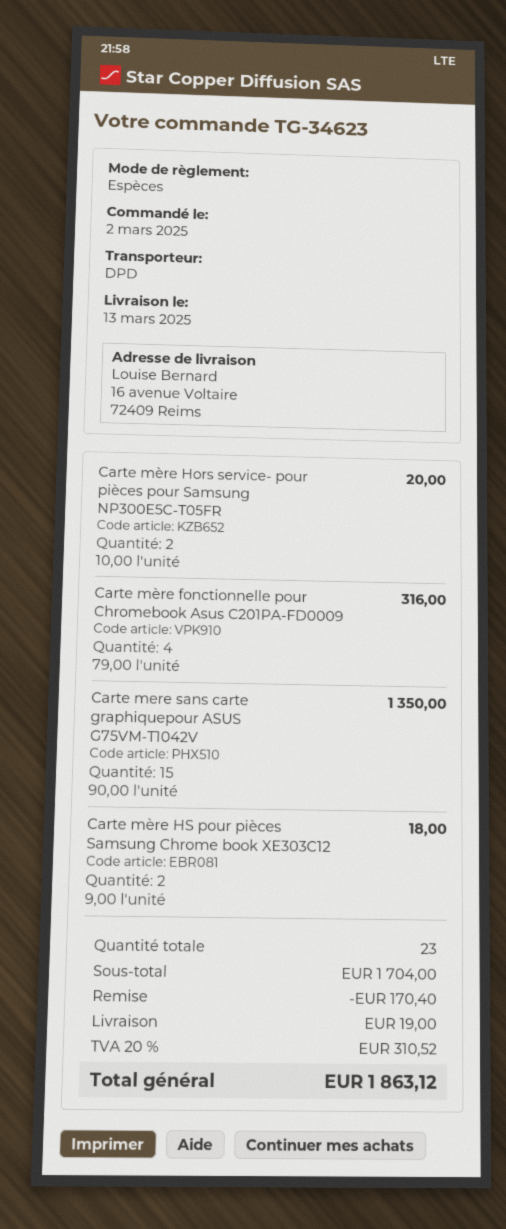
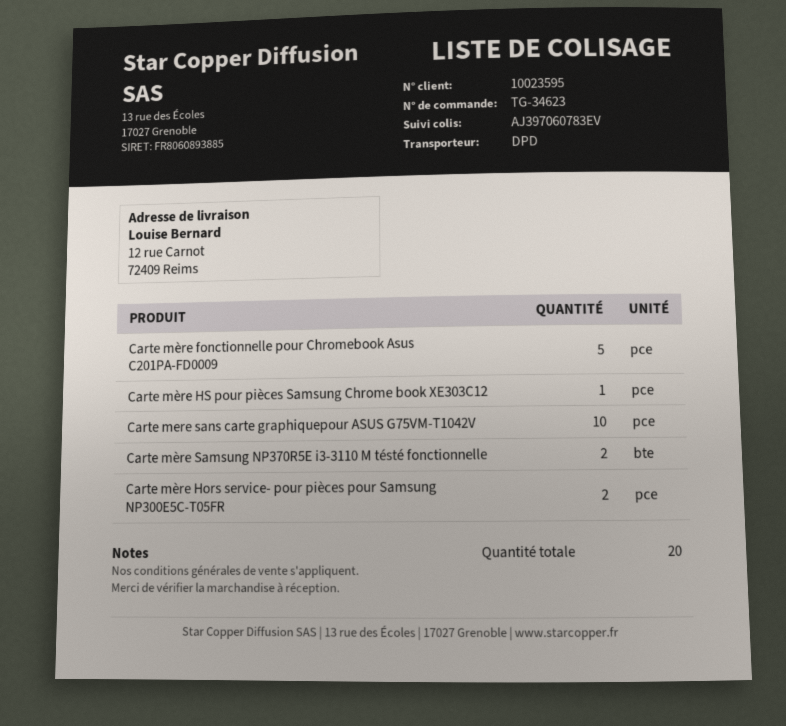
ship to: 16 avenue Voltaire, 72409 Reims -> 12 rue Carnot, 72409 Reims
Carte mère fonctionnelle pour Chromebook Asus C201PA-FD0009: 4 -> 5
Carte mere sans carte graphiquepour ASUS G75VM-T1042V: 15 -> 10
Carte mère HS pour pièces Samsung Chrome book XE303C12: 2 -> 1
Carte mère Samsung NP370R5E i3-3110 M tésté fonctionnelle: none -> 2
total quantity: 23 -> 20

